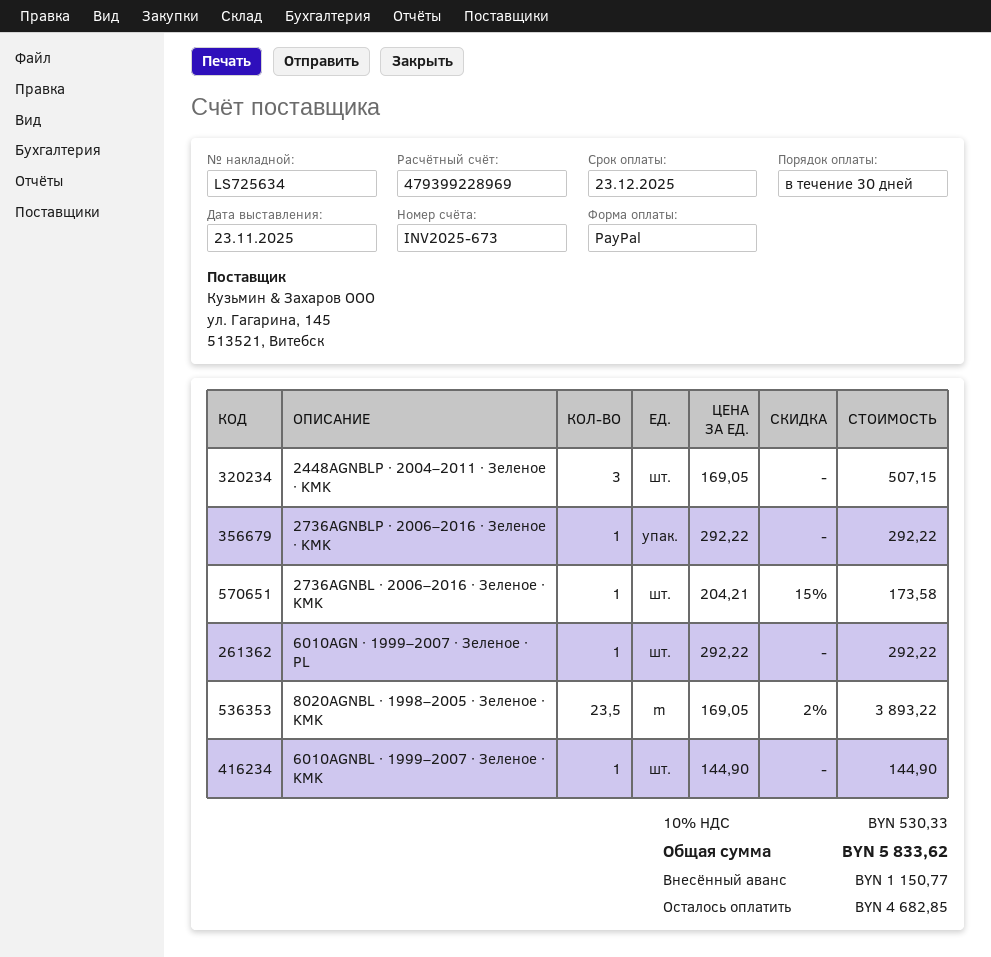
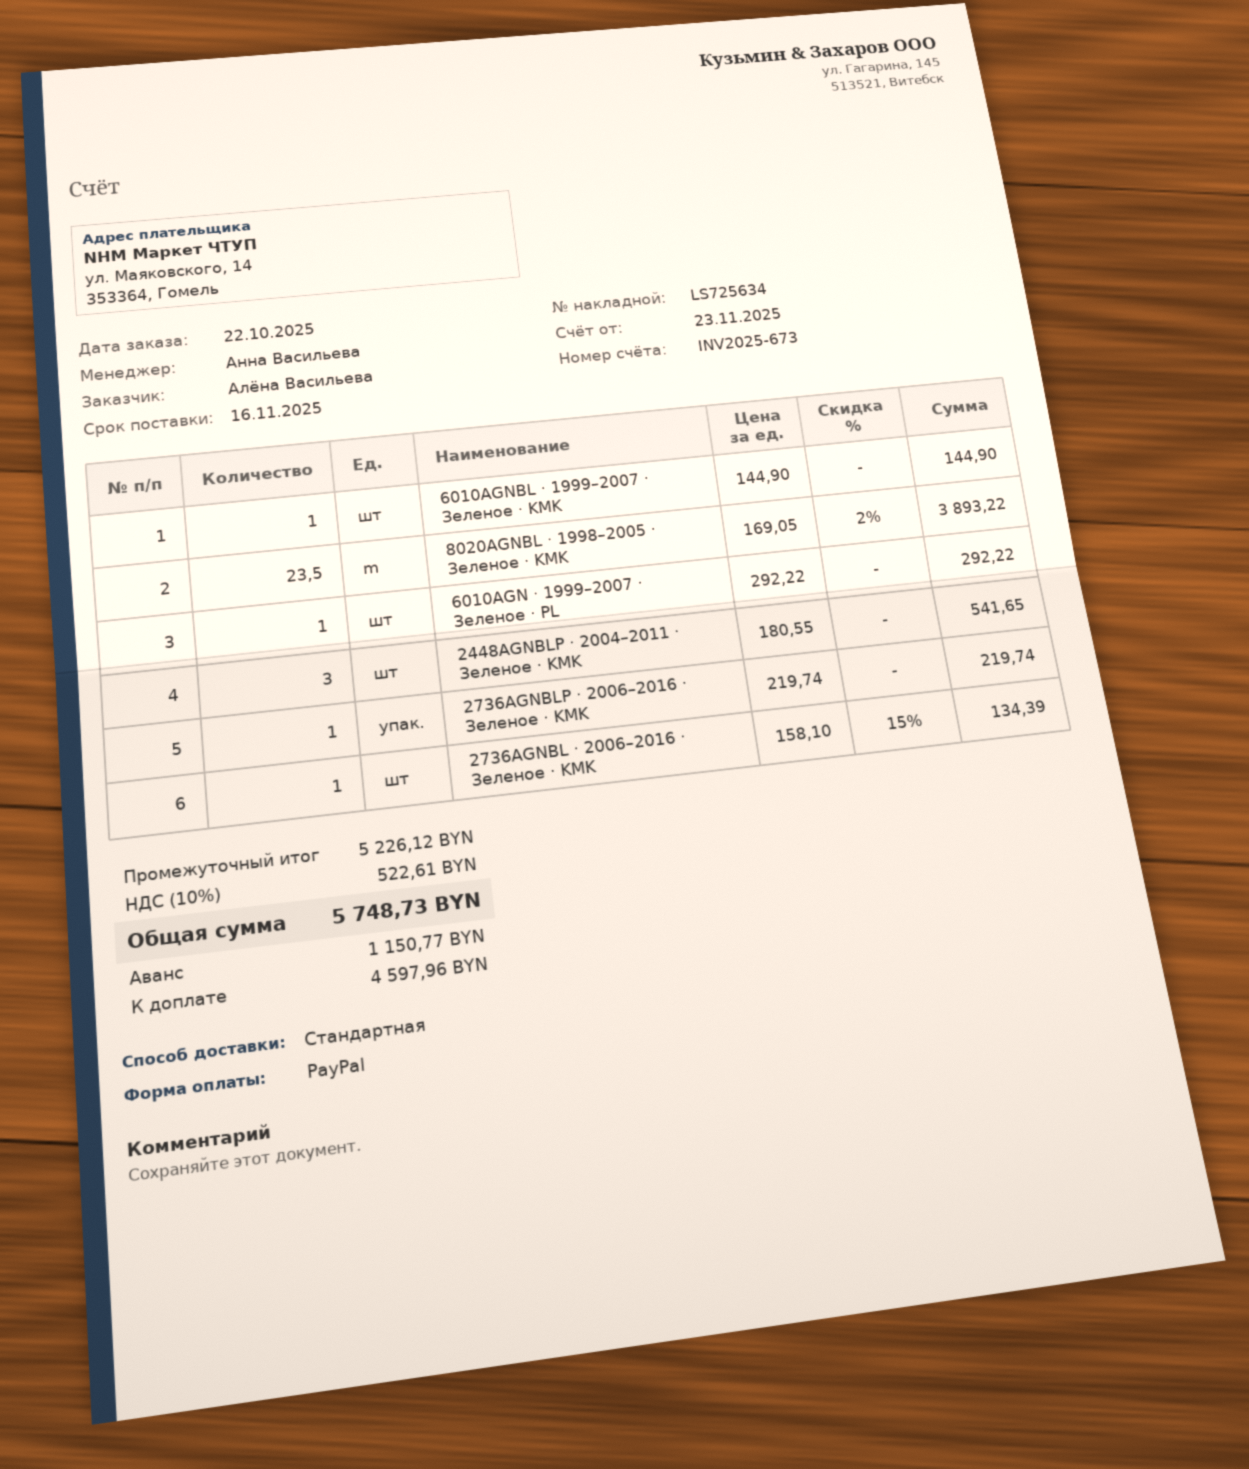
2448AGNBLP · 2004–2011 · Зеленое · KMK: 3 x 169.05 = 507.15 -> 3 x 180.55 = 541.65
2736AGNBLP · 2006–2016 · Зеленое · KMK: 1 x 292.22 = 292.22 -> 1 x 219.74 = 219.74
2736AGNBL · 2006–2016 · Зеленое · KMK: 1 x 204.21 - 15% = 173.58 -> 1 x 158.10 - 15% = 134.39
tax: 10% = 530.33 -> 10% = 522.61
total: 5833.62 -> 5748.73
balance: 4682.85 -> 4597.96

